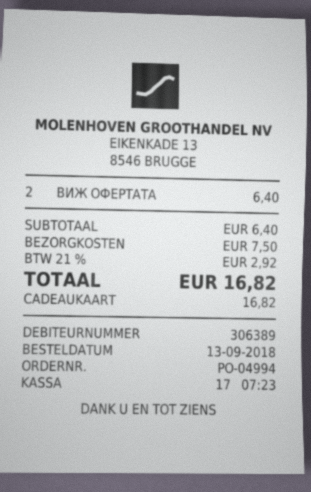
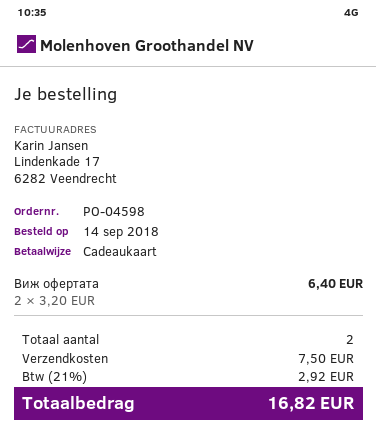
order number: PO-04994 -> PO-04598
order date: 2018-09-13 -> 2018-09-14

